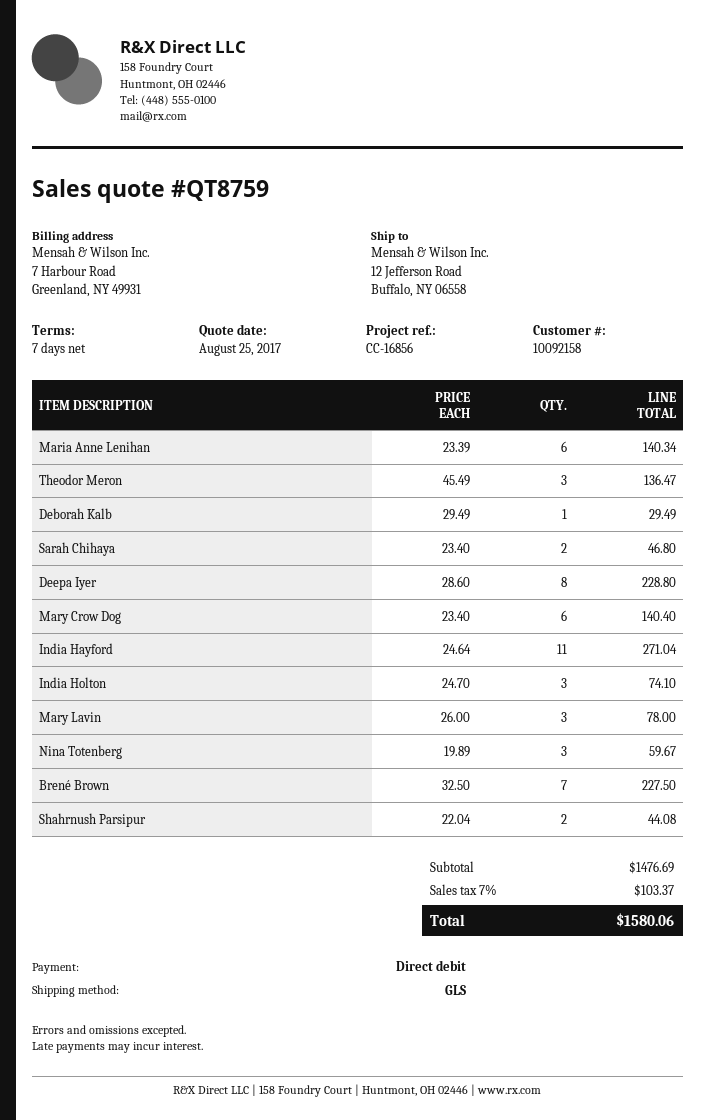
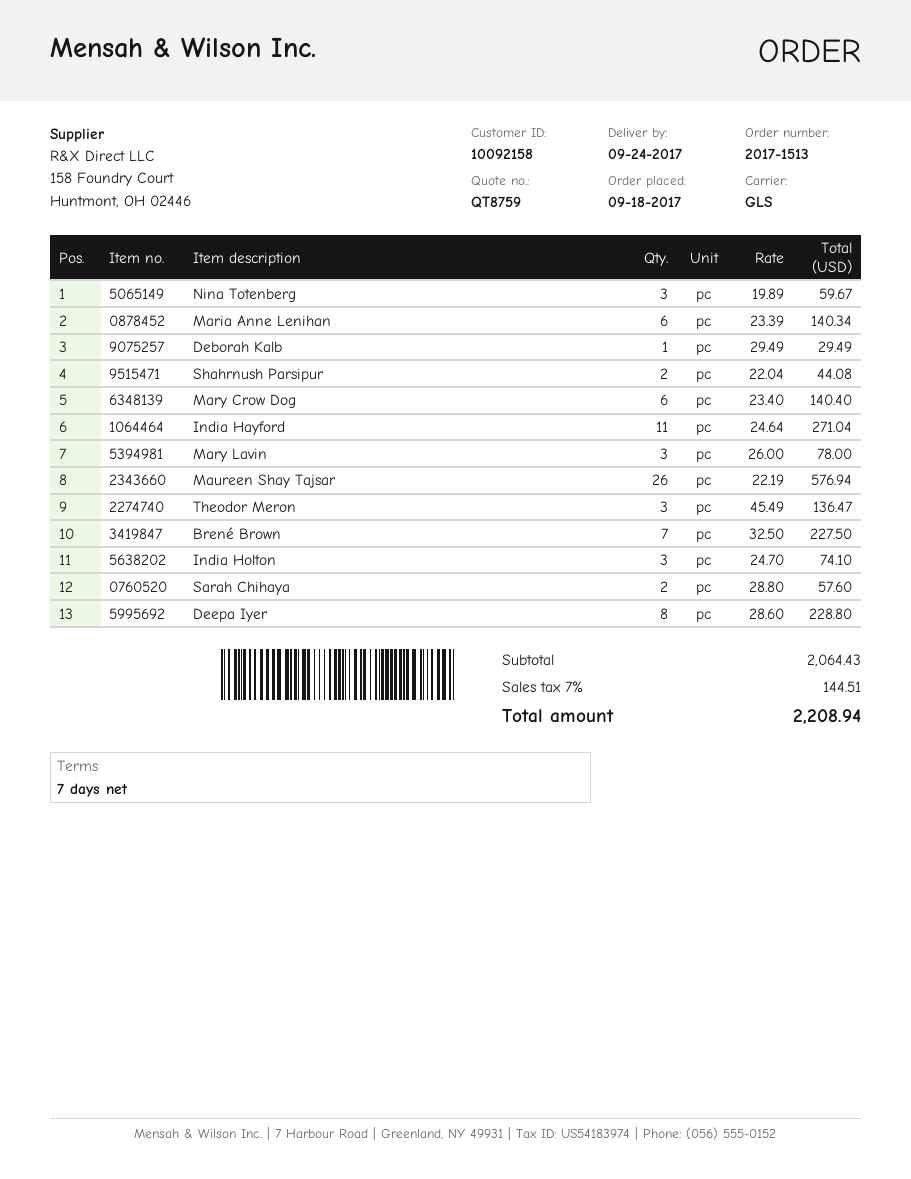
Sarah Chihaya: 2 x 23.40 = 46.80 -> 2 x 28.80 = 57.60
Maureen Shay Tajsar: none -> 26 x 22.19 = 576.94
subtotal: 1476.69 -> 2064.43
tax: 7% = 103.37 -> 7% = 144.51
total: 1580.06 -> 2208.94

